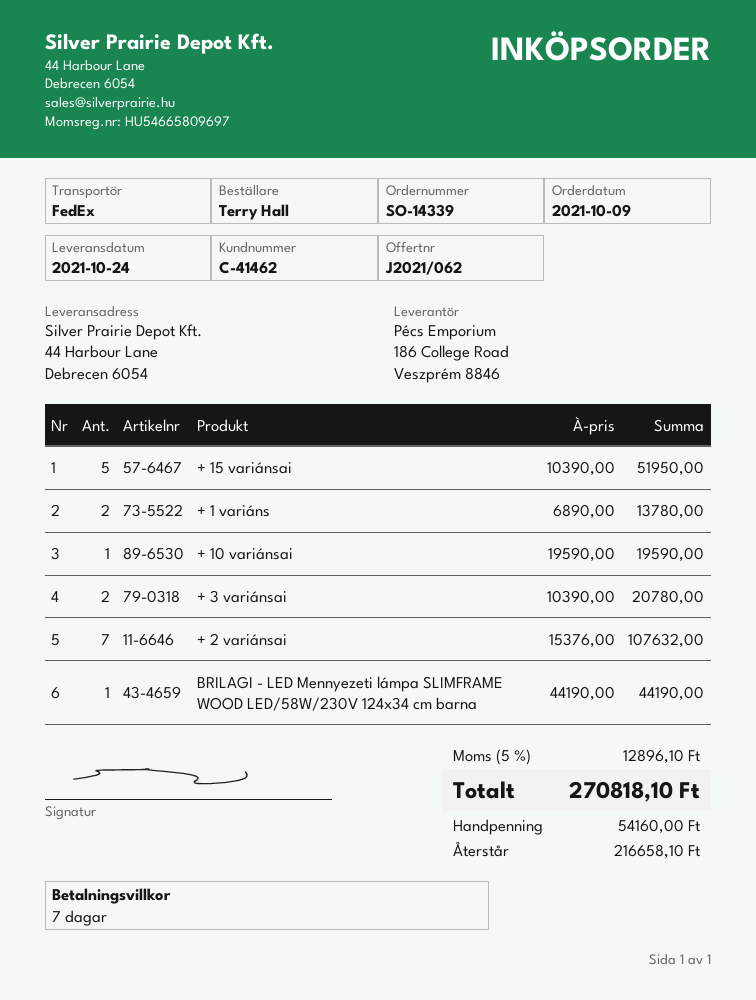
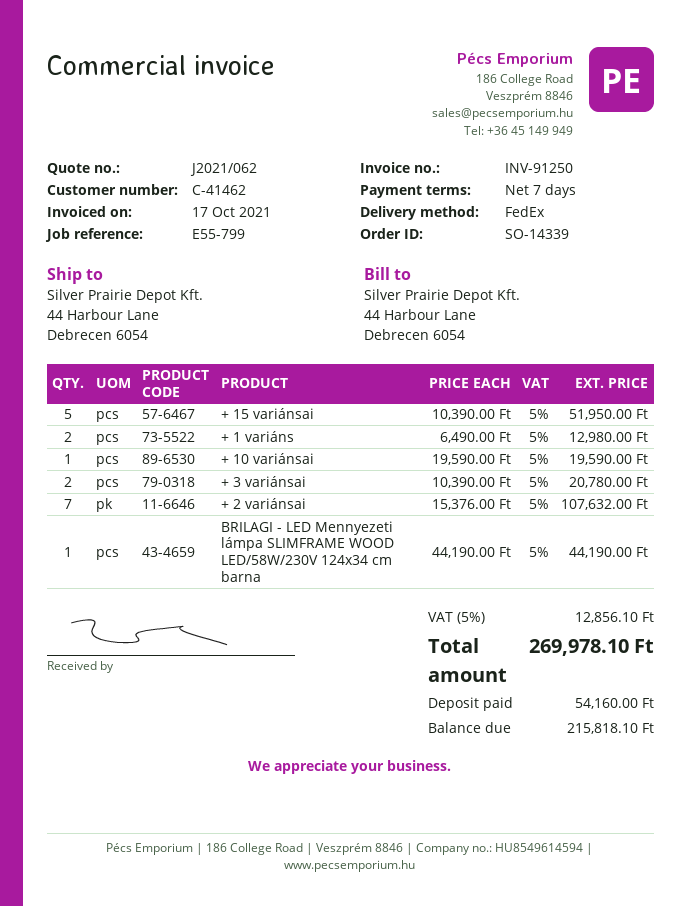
+ 1 variáns: 2 x 6890.00 = 13780.00 -> 2 x 6490.00 = 12980.00
tax: 5% = 12896.10 -> 5% = 12856.10
total: 270818.10 -> 269978.10
balance: 216658.10 -> 215818.10

